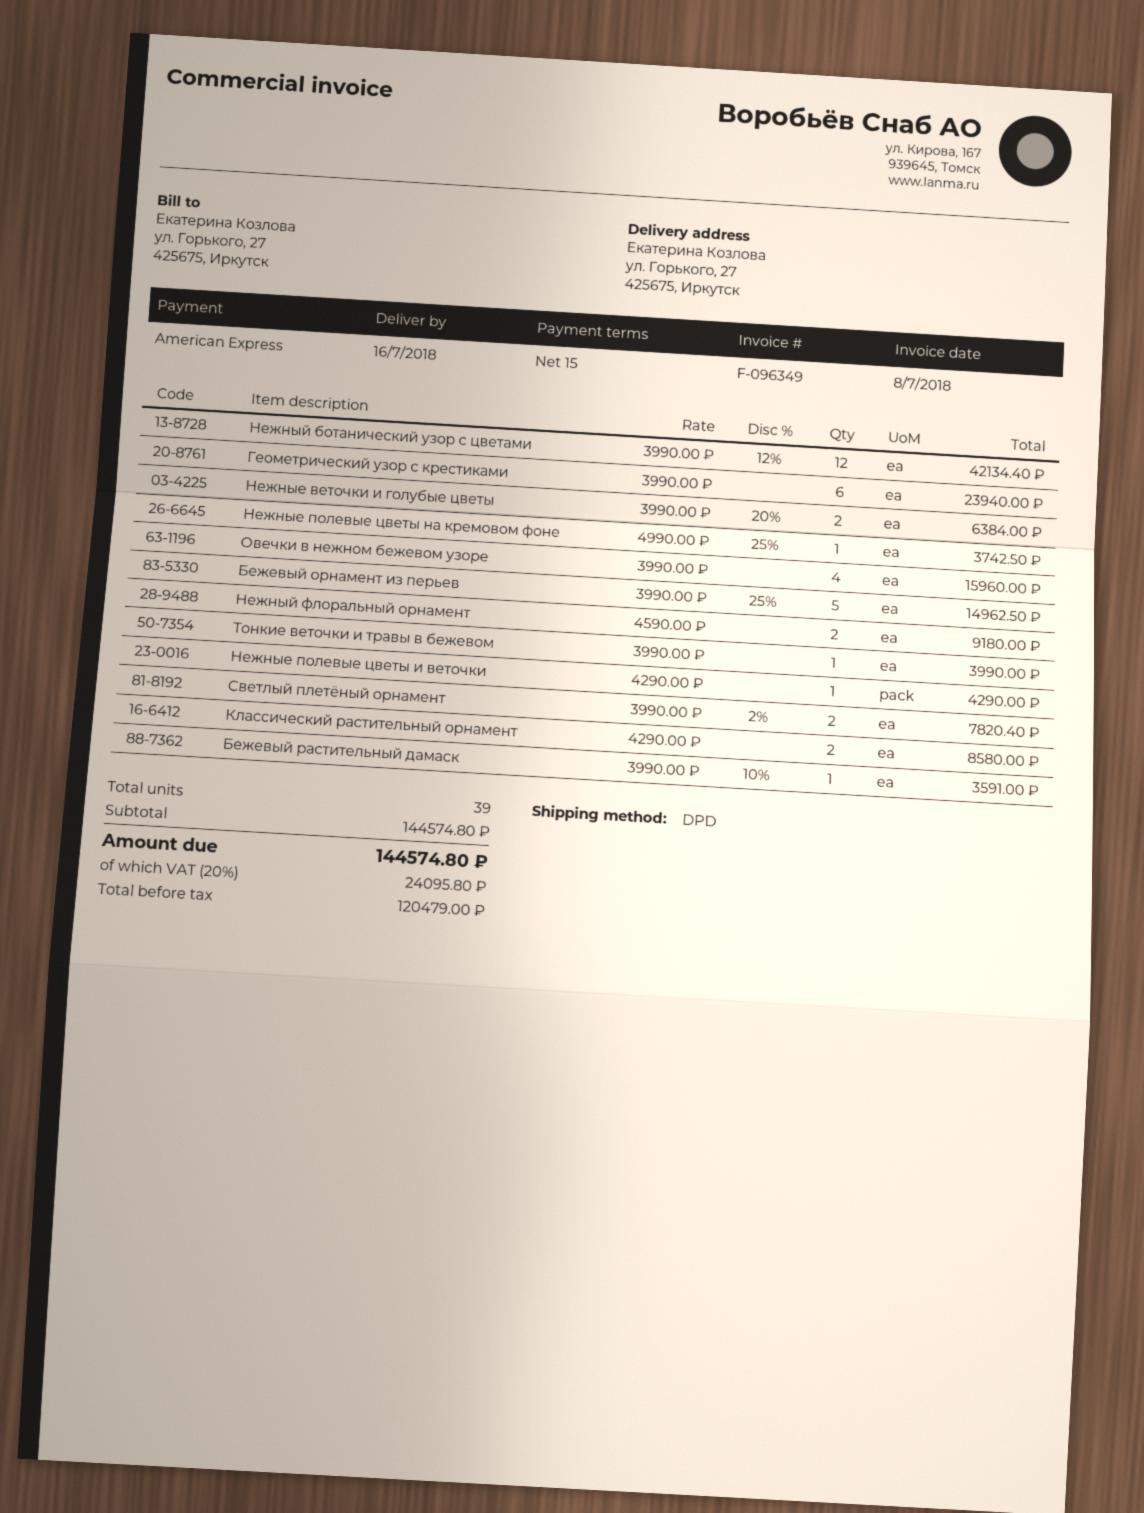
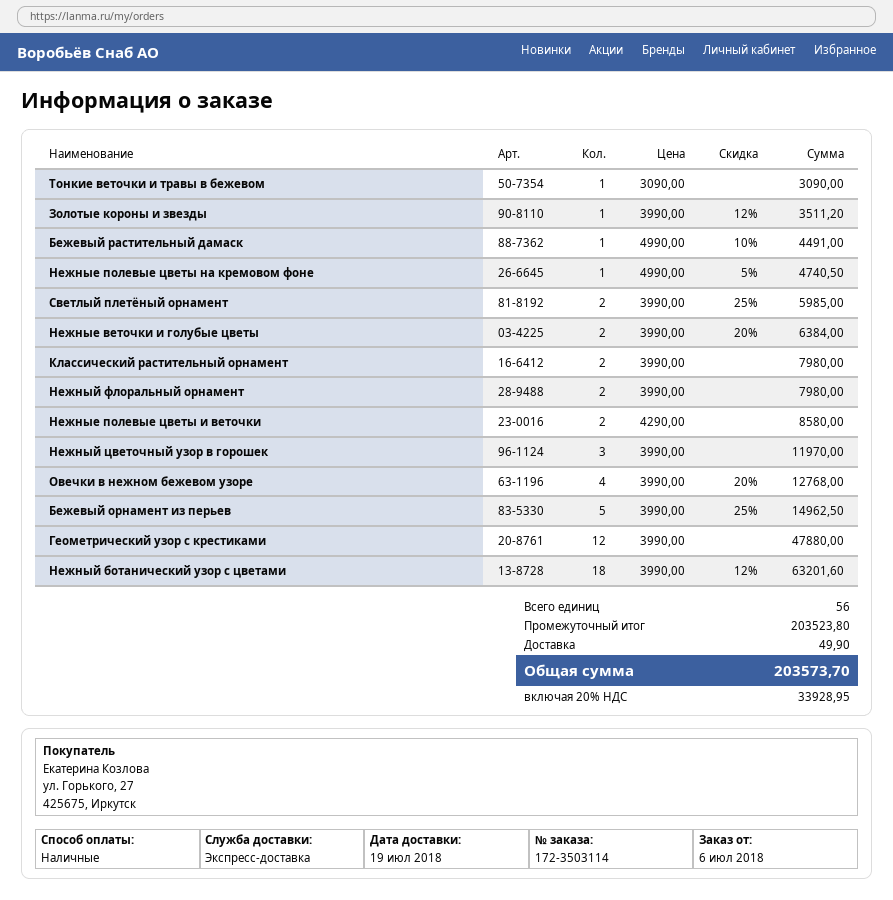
delivery date: 2018-07-16 -> 2018-07-19
payment method: American Express -> cash
shipping method: DPD -> express
Нежный ботанический узор с цветами: 12 x 3990.00 - 12% = 42134.40 -> 18 x 3990.00 - 12% = 63201.60
Геометрический узор с крестиками: 6 x 3990.00 = 23940.00 -> 12 x 3990.00 = 47880.00
Нежные полевые цветы на кремовом фоне: 1 x 4990.00 - 25% = 3742.50 -> 1 x 4990.00 - 5% = 4740.50
Овечки в нежном бежевом узоре: 4 x 3990.00 = 15960.00 -> 4 x 3990.00 - 20% = 12768.00
Нежный флоральный орнамент: 2 x 4590.00 = 9180.00 -> 2 x 3990.00 = 7980.00
Тонкие веточки и травы в бежевом: 1 x 3990.00 = 3990.00 -> 1 x 3090.00 = 3090.00
Нежные полевые цветы и веточки: 1 x 4290.00 = 4290.00 -> 2 x 4290.00 = 8580.00
Светлый плетёный орнамент: 2 x 3990.00 - 2% = 7820.40 -> 2 x 3990.00 - 25% = 5985.00
Классический растительный орнамент: 2 x 4290.00 = 8580.00 -> 2 x 3990.00 = 7980.00
Бежевый растительный дамаск: 1 x 3990.00 - 10% = 3591.00 -> 1 x 4990.00 - 10% = 4491.00
Золотые короны и звезды: none -> 1 x 3990.00 - 12% = 3511.20
Нежный цветочный узор в горошек: none -> 3 x 3990.00 = 11970.00
total quantity: 39 -> 56
subtotal: 144574.80 -> 203523.80
shipping: none -> 49.90
tax: 20% = 24095.80 -> 20% = 33928.95
total: 144574.80 -> 203573.70

